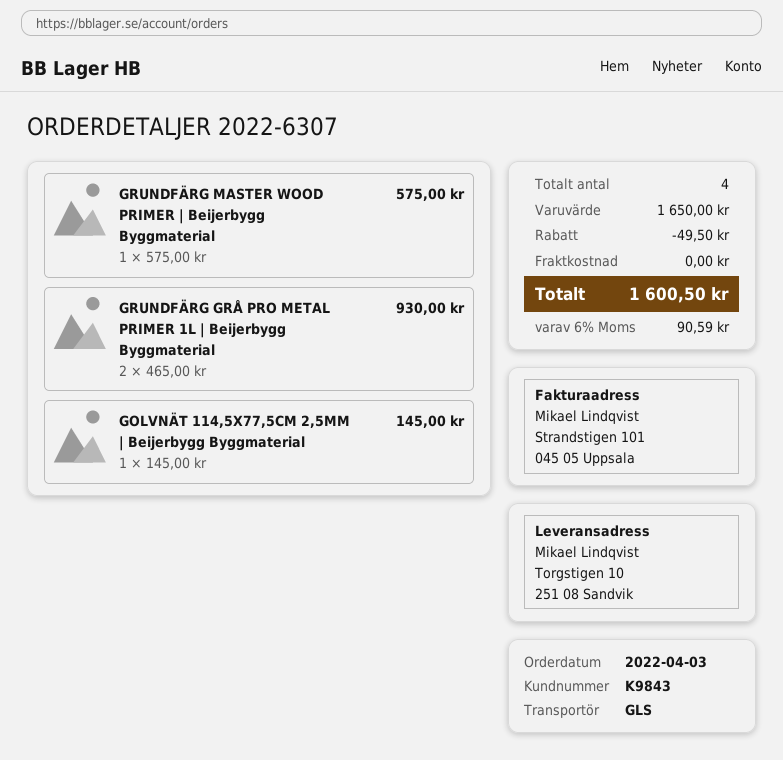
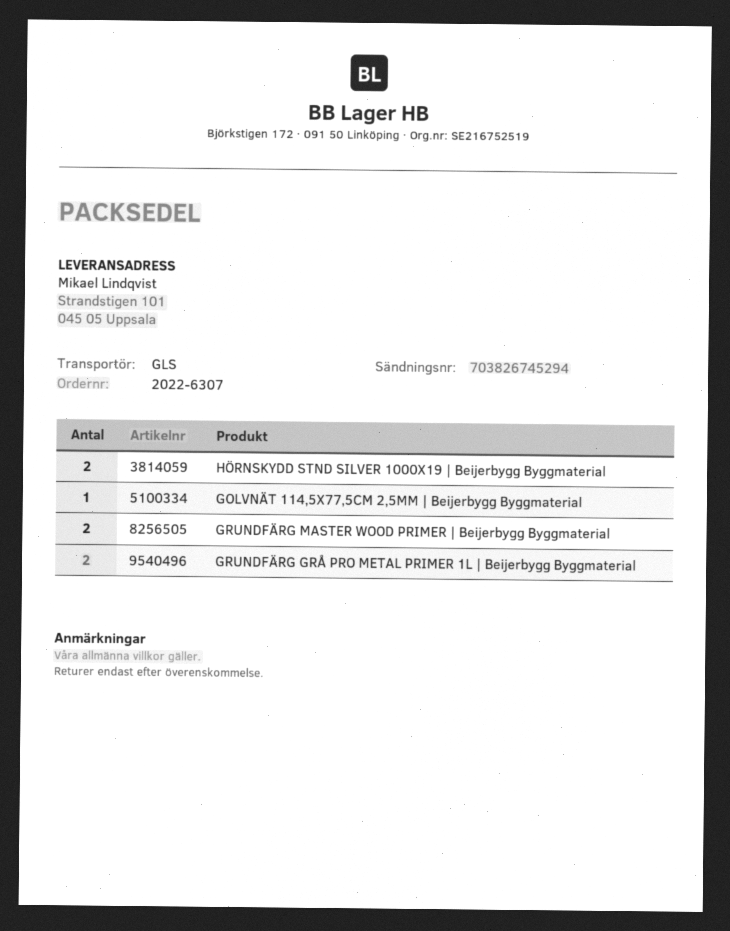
ship to: Torgstigen 10, 251 08 Sandvik -> Strandstigen 101, 045 05 Uppsala
GRUNDFÄRG MASTER WOOD PRIMER | Beijerbygg Byggmaterial: 1 -> 2
HÖRNSKYDD STND SILVER 1000X19 | Beijerbygg Byggmaterial: none -> 2

